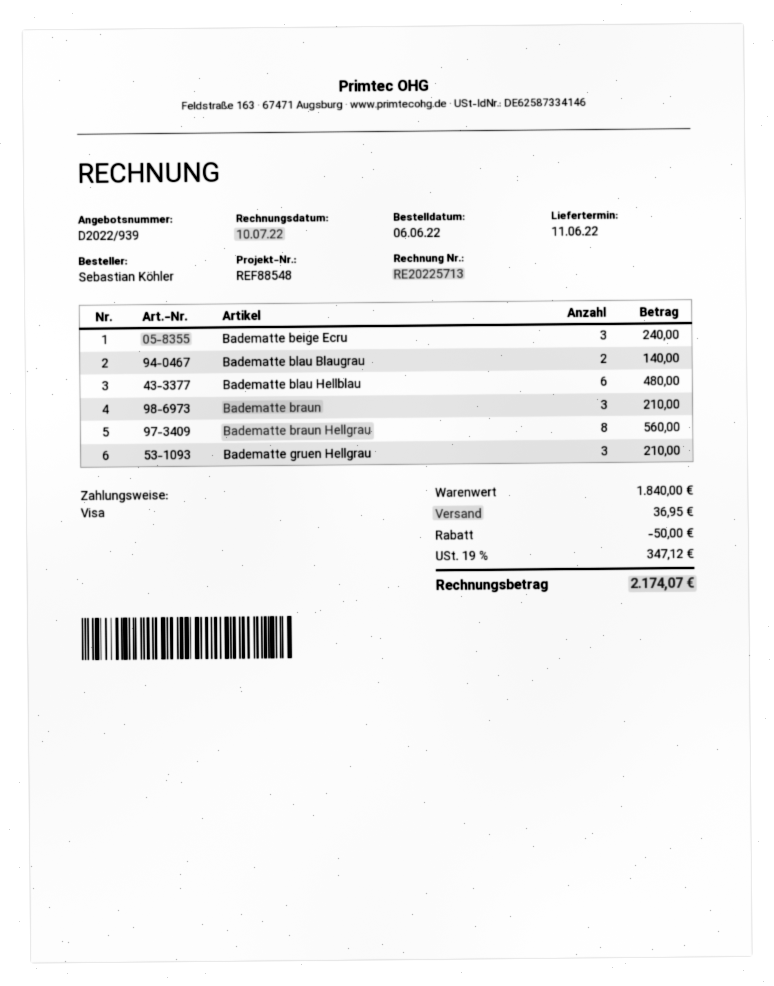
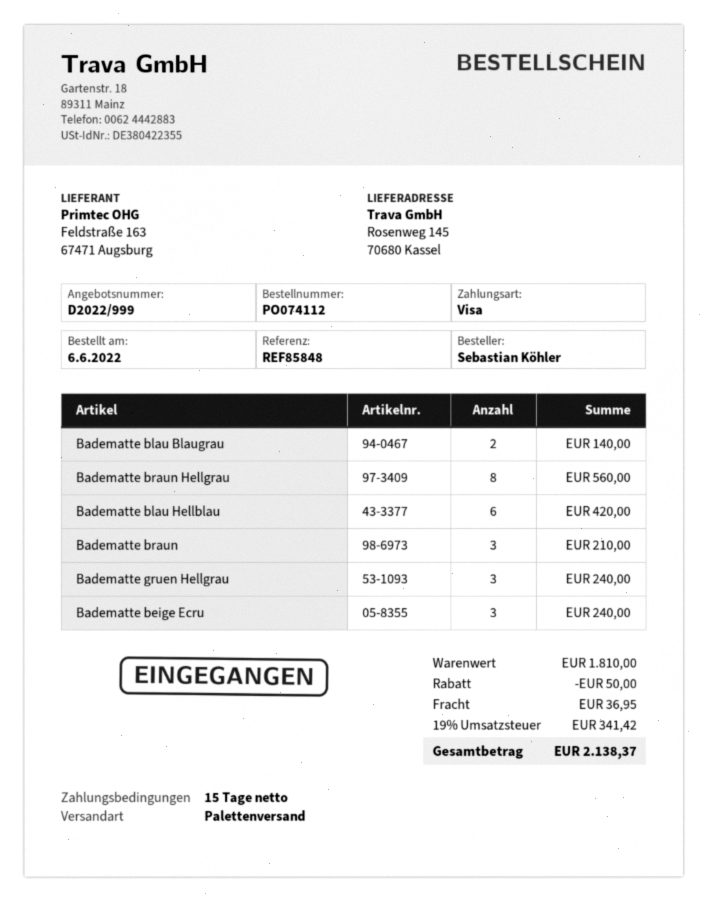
quote number: D2022/939 -> D2022/999
reference: REF88548 -> REF85848
Badematte blau Hellblau: 6 for 480.00 -> 6 for 420.00
Badematte gruen Hellgrau: 3 for 210.00 -> 3 for 240.00
subtotal: 1840.00 -> 1810.00
tax: 19% = 347.12 -> 19% = 341.42
total: 2174.07 -> 2138.37

